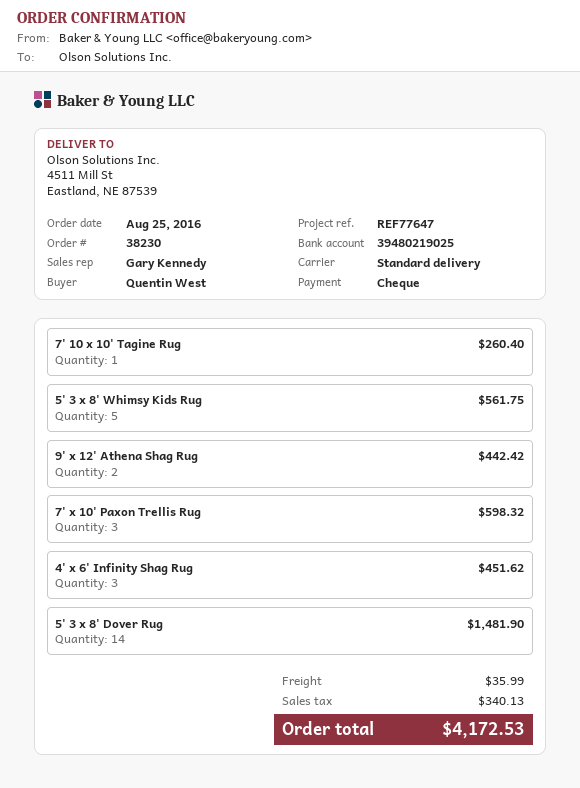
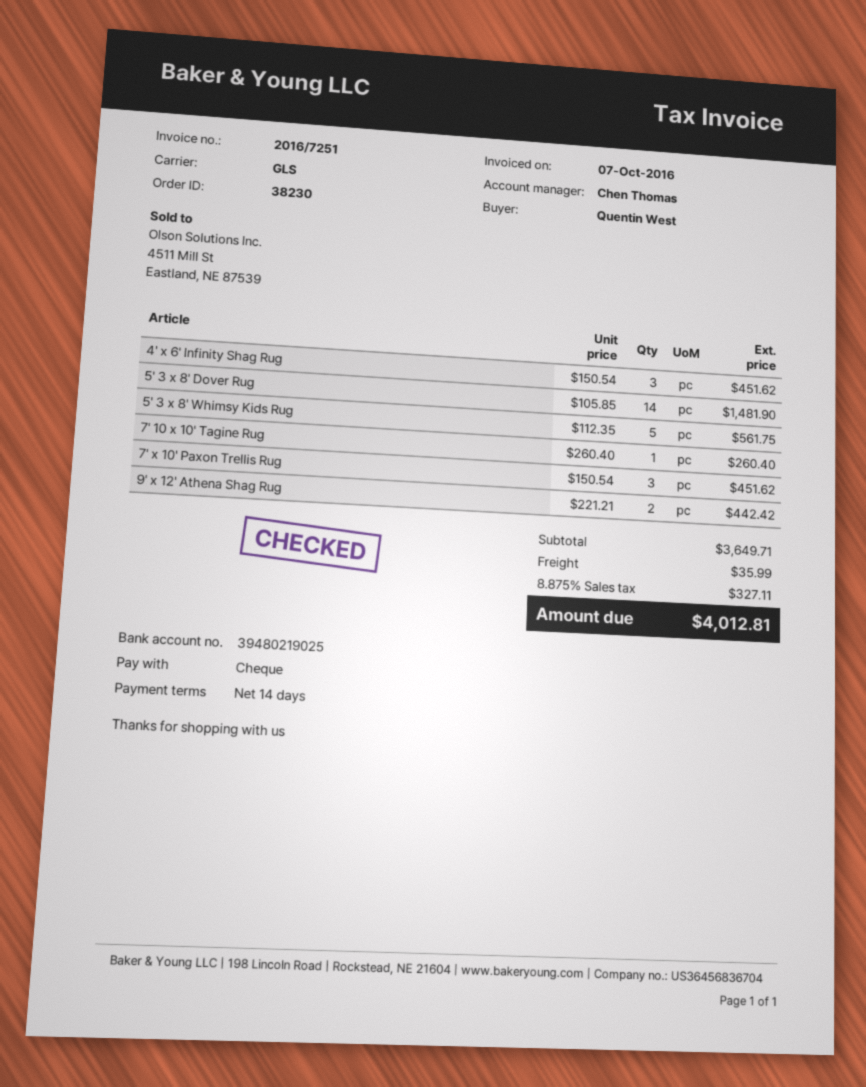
sales rep: Gary Kennedy -> Chen Thomas
shipping method: standard -> GLS
7' x 10' Paxon Trellis Rug: 3 for 598.32 -> 3 for 451.62
tax: 340.13 -> 327.11
total: 4172.53 -> 4012.81

